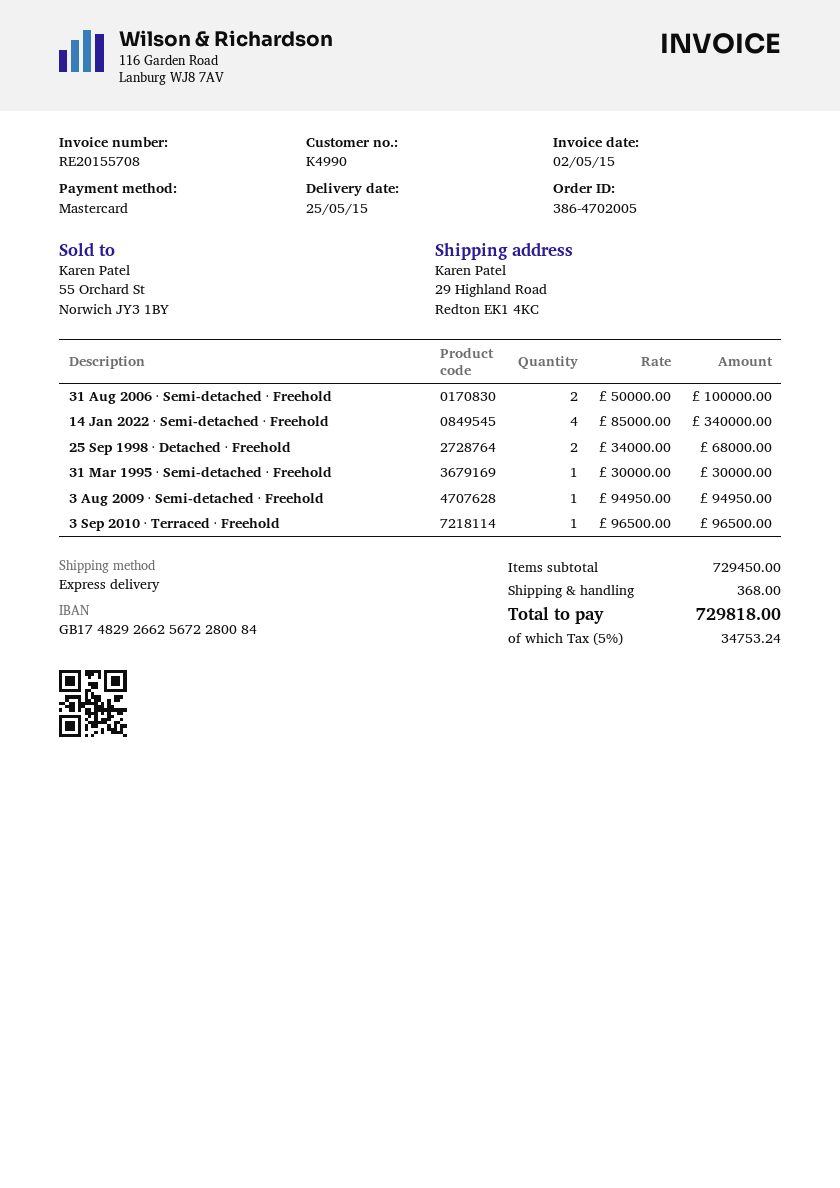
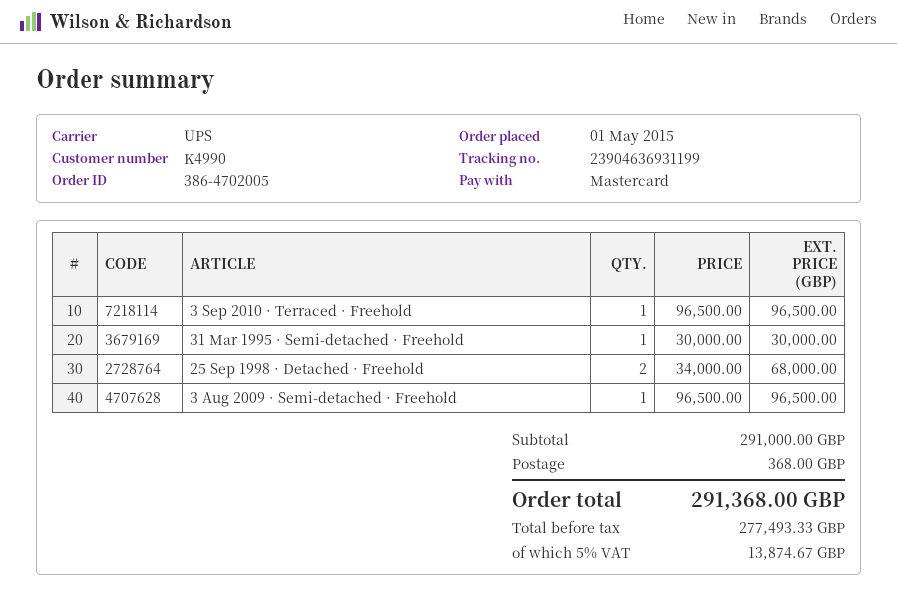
shipping method: express -> UPS
31 Aug 2006 · Semi-detached · Freehold: 2 x 50000.00 = 100000.00 -> none
14 Jan 2022 · Semi-detached · Freehold: 4 x 85000.00 = 340000.00 -> none
3 Aug 2009 · Semi-detached · Freehold: 1 x 94950.00 = 94950.00 -> 1 x 96500.00 = 96500.00
subtotal: 729450.00 -> 291000.00
tax: 5% = 34753.24 -> 5% = 13874.67
total: 729818.00 -> 291368.00

